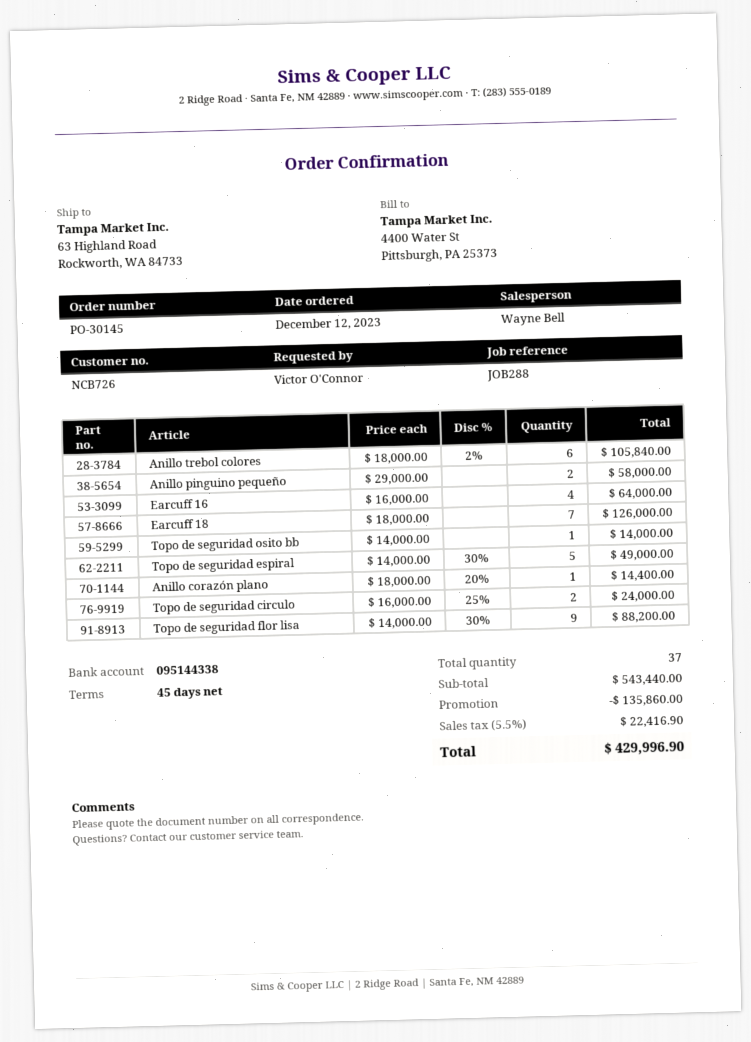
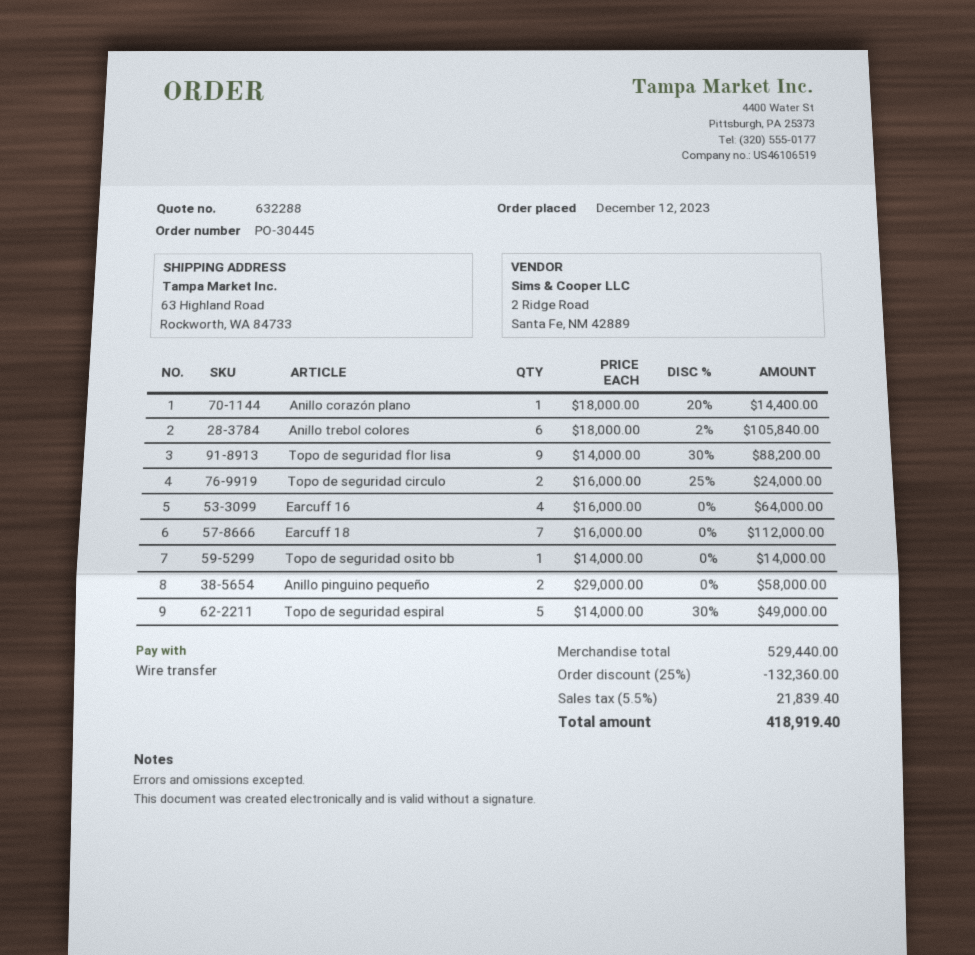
order number: PO-30145 -> PO-30445
Earcuff 18: 7 x 18000.00 = 126000.00 -> 7 x 16000.00 = 112000.00
subtotal: 543440.00 -> 529440.00
discount: 135860.00 -> 132360.00
tax: 5.5% = 22416.90 -> 5.5% = 21839.40
total: 429996.90 -> 418919.40

